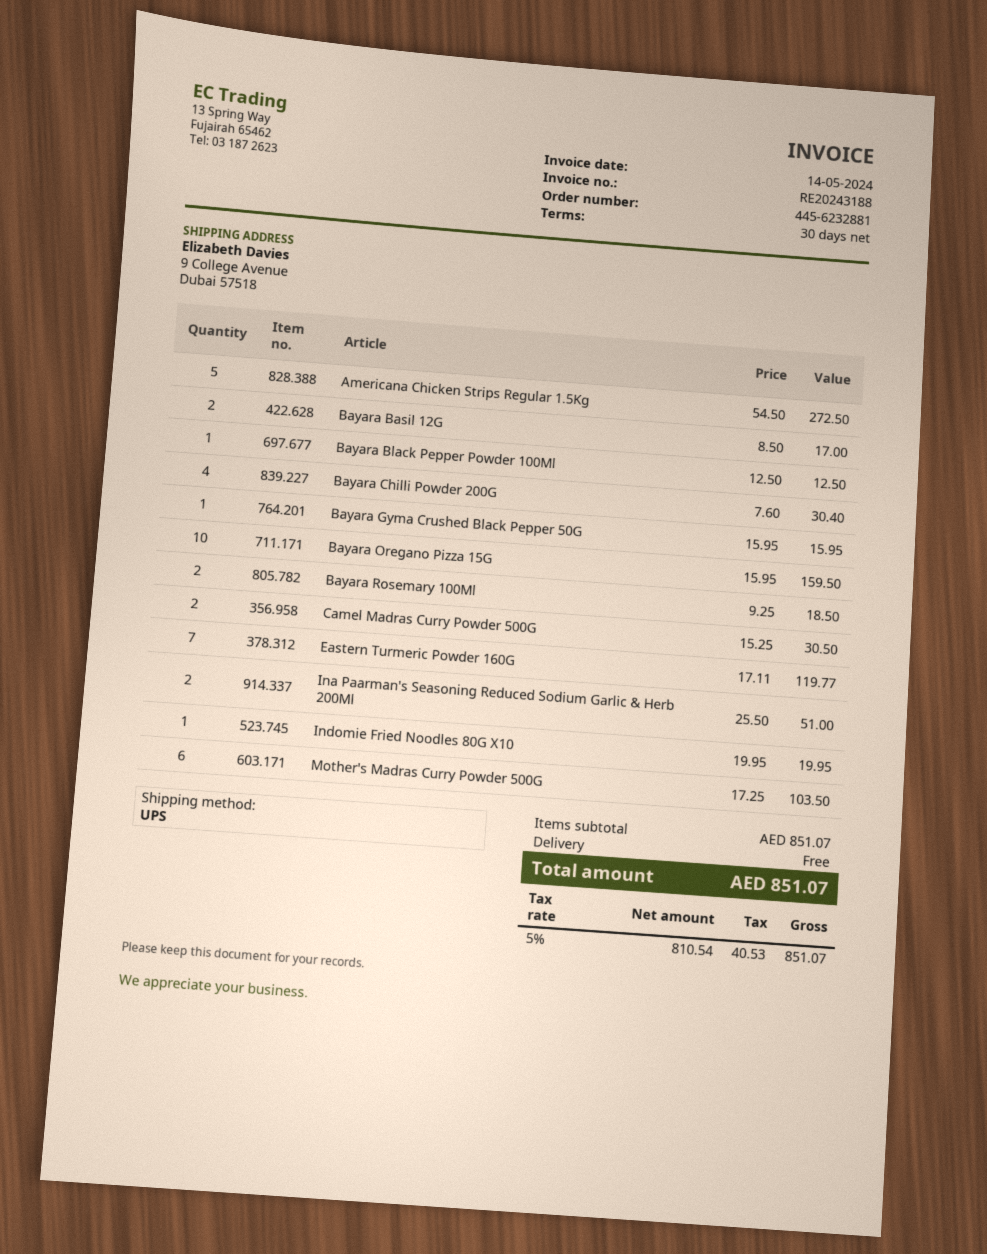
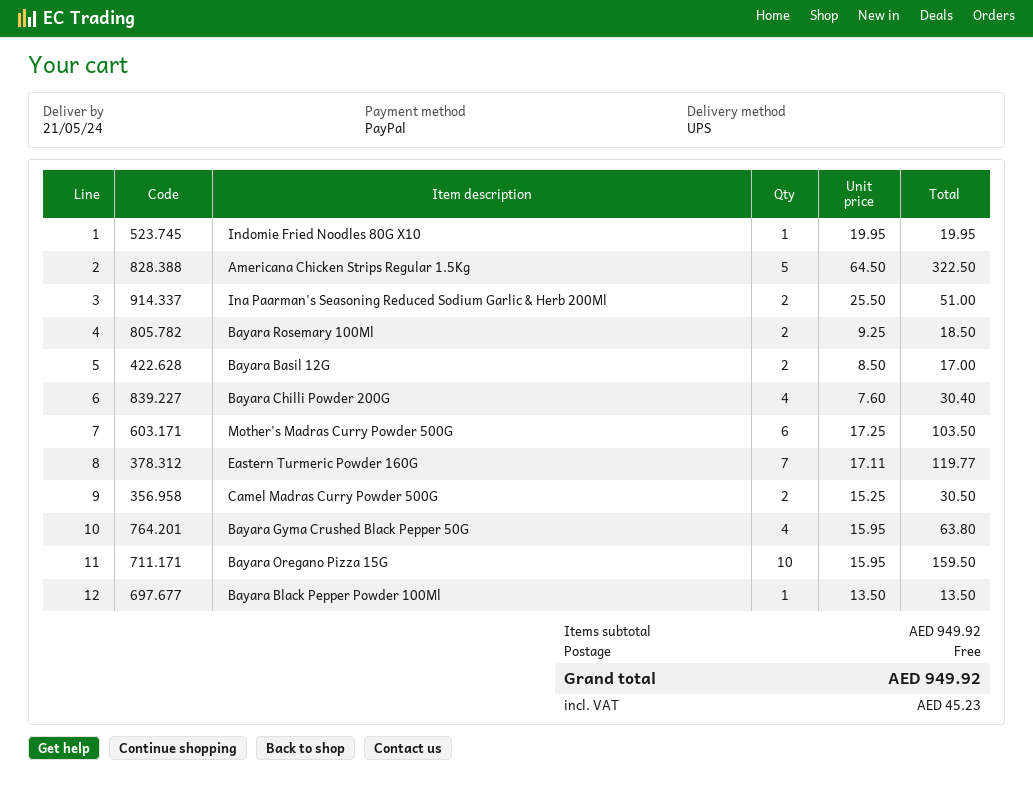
Americana Chicken Strips Regular 1.5Kg: 5 x 54.50 = 272.50 -> 5 x 64.50 = 322.50
Bayara Black Pepper Powder 100Ml: 1 x 12.50 = 12.50 -> 1 x 13.50 = 13.50
Bayara Gyma Crushed Black Pepper 50G: 1 x 15.95 = 15.95 -> 4 x 15.95 = 63.80
subtotal: 851.07 -> 949.92
tax: 40.53 -> 45.23
total: 851.07 -> 949.92

